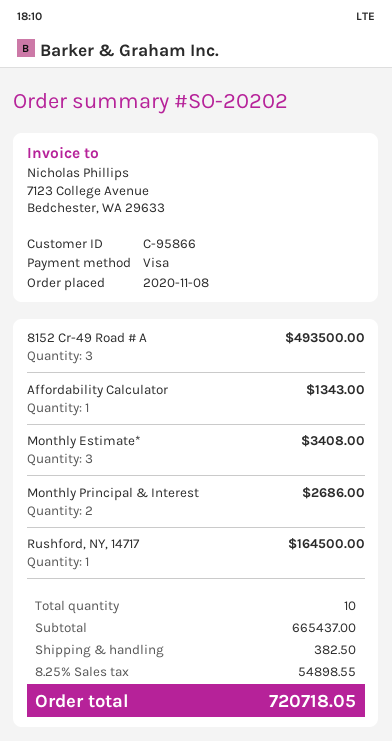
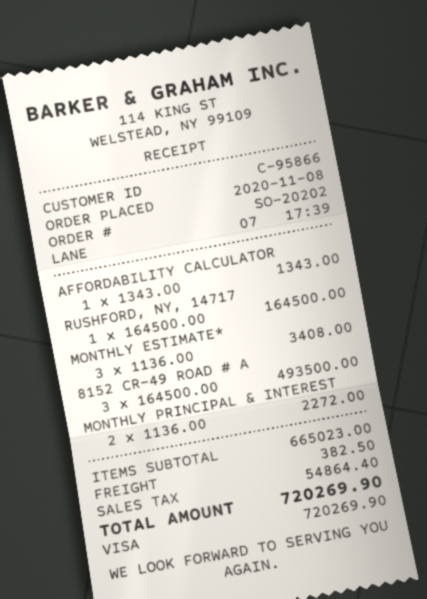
Monthly Principal & Interest: 2 for 2686.00 -> 2 for 2272.00
subtotal: 665437.00 -> 665023.00
tax: 54898.55 -> 54864.40
total: 720718.05 -> 720269.90

